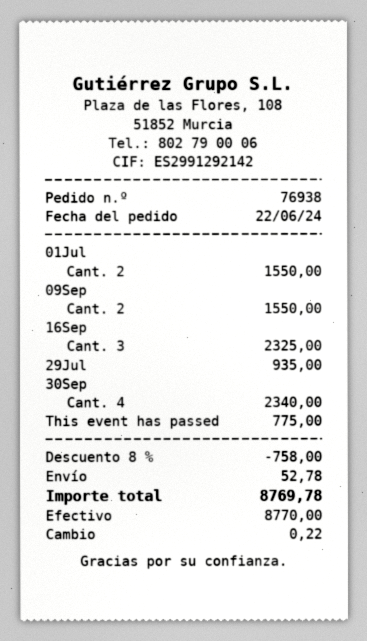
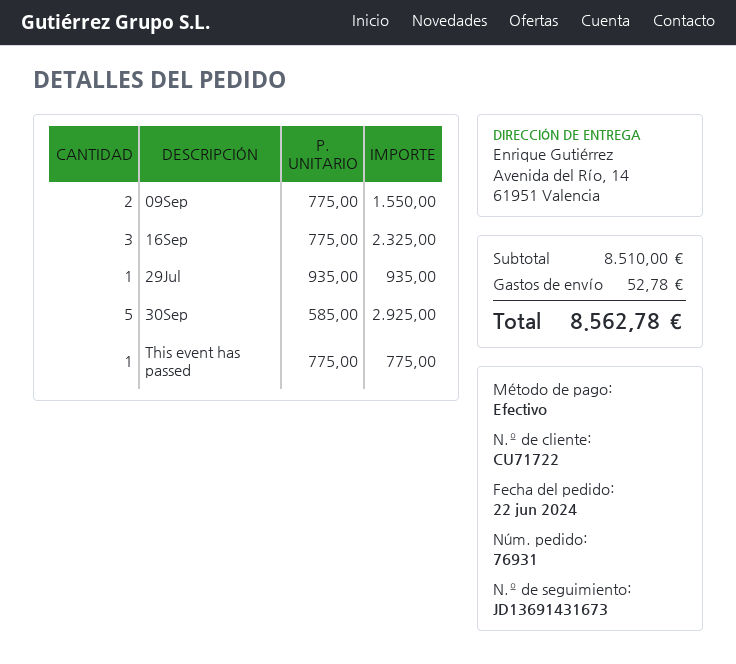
order number: 76938 -> 76931
01Jul: 2 for 1550.00 -> none
30Sep: 4 for 2340.00 -> 5 for 2925.00
discount: 8% = 758.00 -> none
total: 8769.78 -> 8562.78

